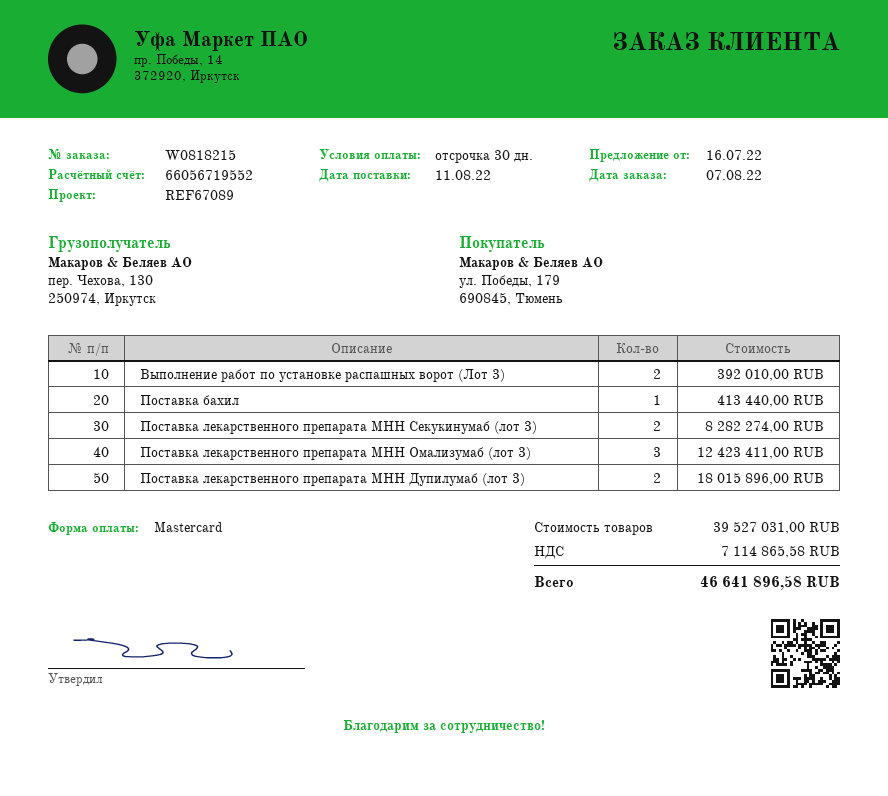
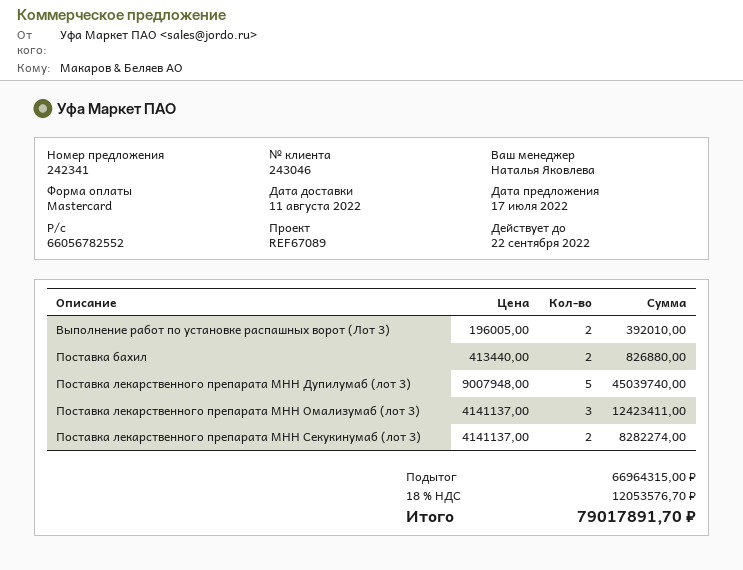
quote date: 2022-07-16 -> 2022-07-17
bank account: 66056719552 -> 66056782552
Поставка бахил: 1 for 413440.00 -> 2 for 826880.00
Поставка лекарственного препарата МНН Дупилумаб (лот 3): 2 for 18015896.00 -> 5 for 45039740.00
subtotal: 39527031.00 -> 66964315.00
tax: 7114865.58 -> 12053576.70
total: 46641896.58 -> 79017891.70

